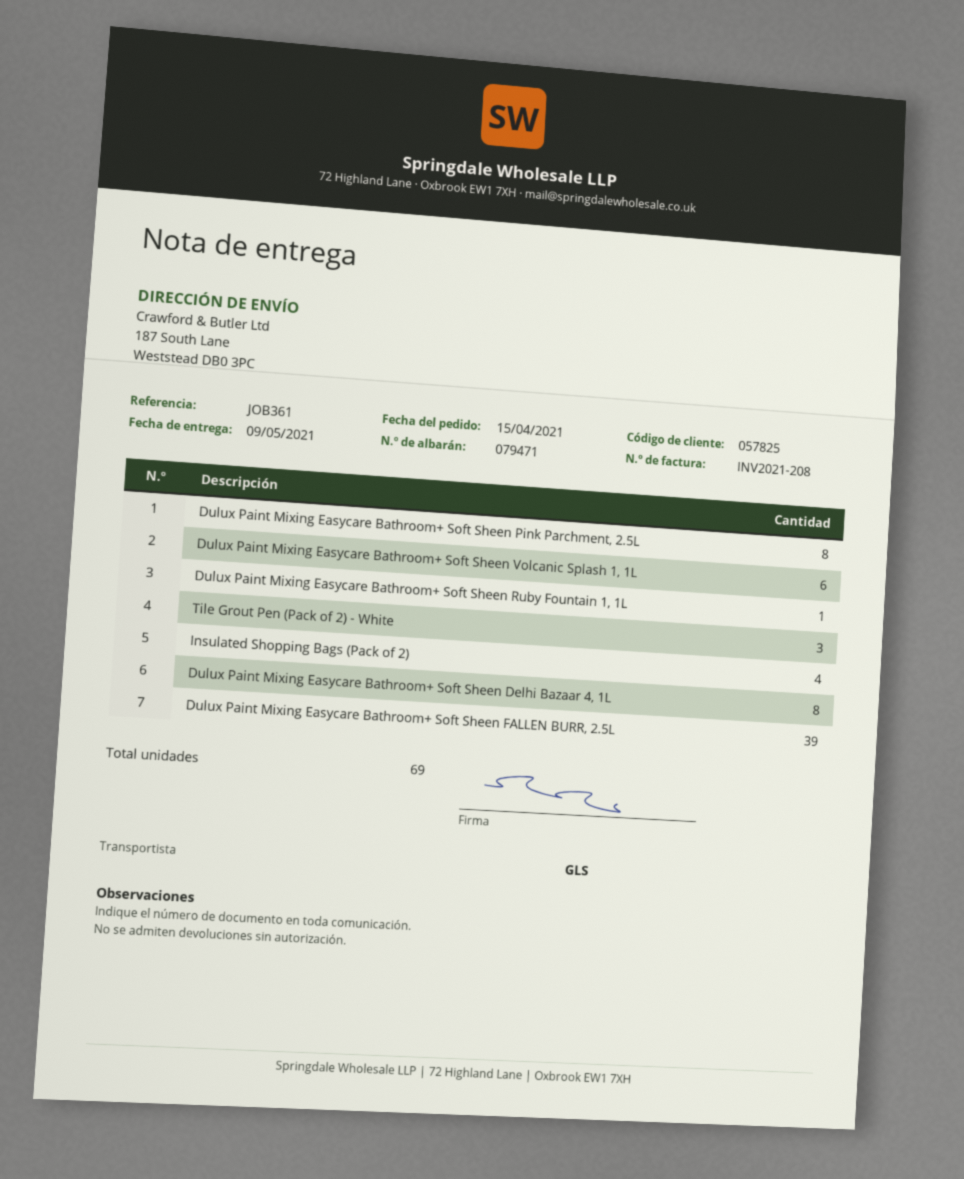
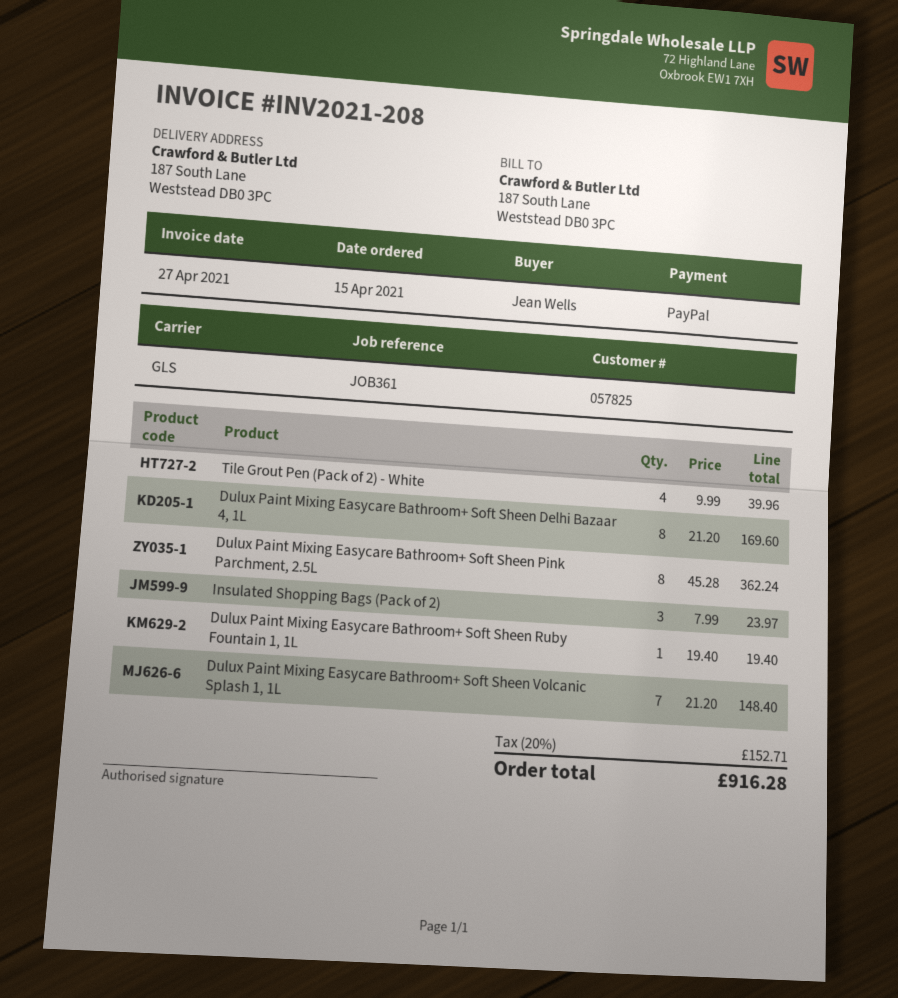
Dulux Paint Mixing Easycare Bathroom+ Soft Sheen Volcanic Splash 1, 1L: 6 -> 7
Tile Grout Pen (Pack of 2) - White: 3 -> 4
Insulated Shopping Bags (Pack of 2): 4 -> 3
Dulux Paint Mixing Easycare Bathroom+ Soft Sheen FALLEN BURR, 2.5L: 39 -> none

